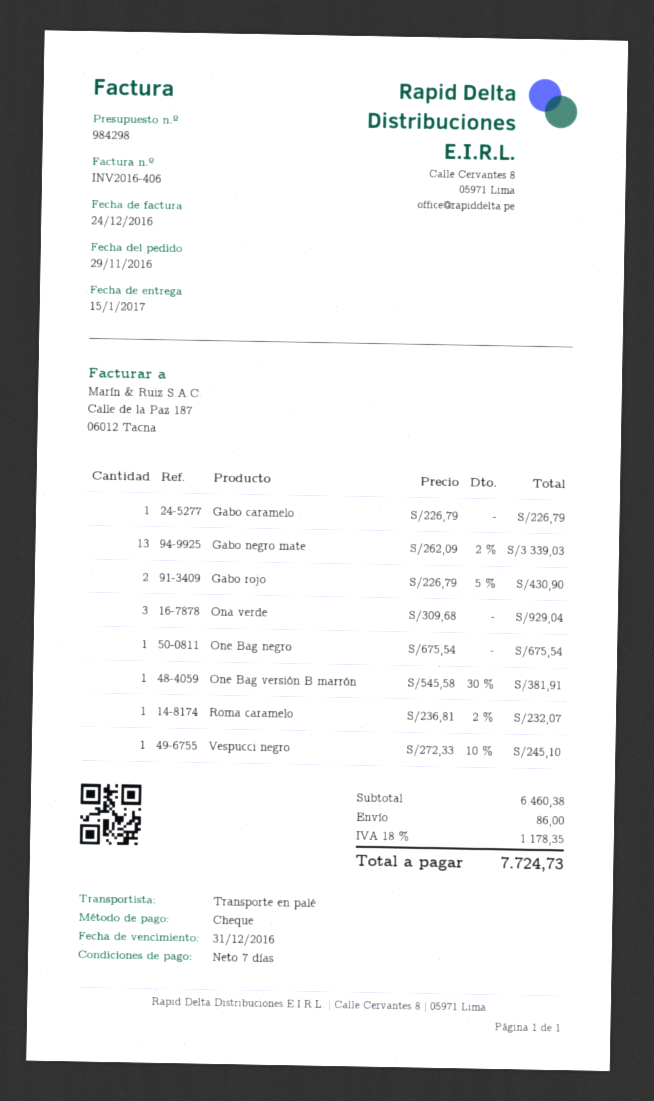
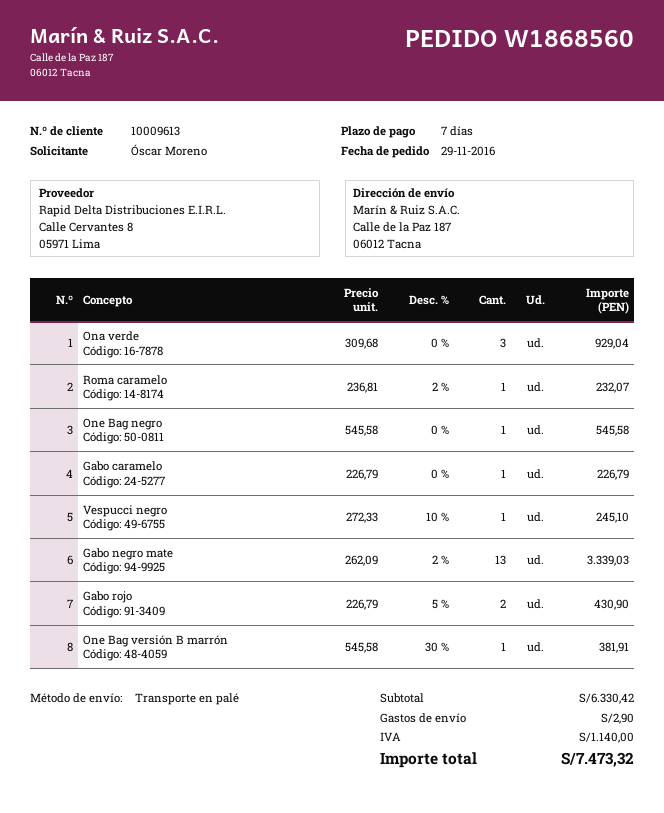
One Bag negro: 1 x 675.54 = 675.54 -> 1 x 545.58 = 545.58
subtotal: 6460.38 -> 6330.42
shipping: 86.00 -> 2.90
tax: 1178.35 -> 1140.00
total: 7724.73 -> 7473.32

